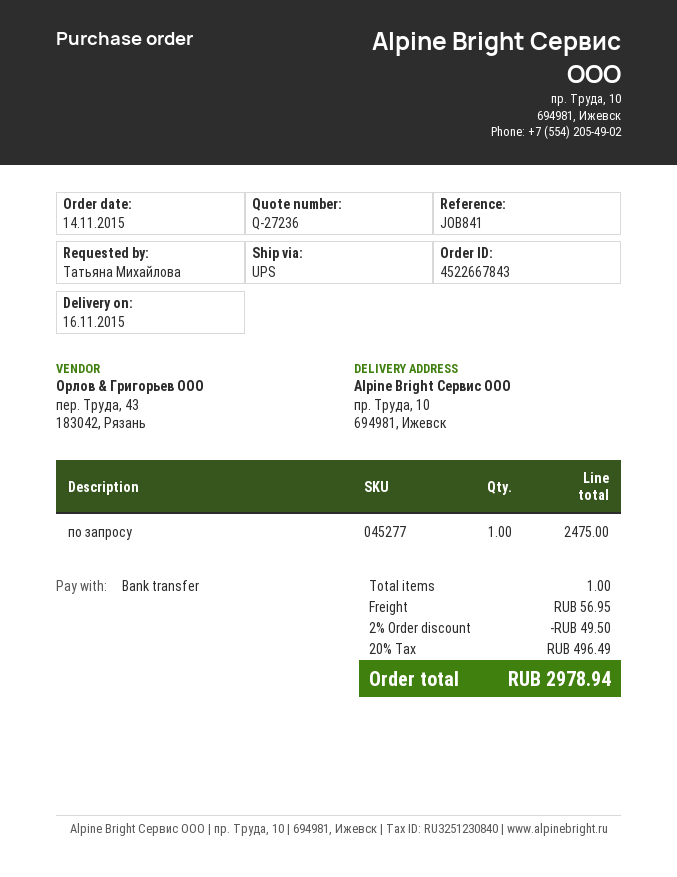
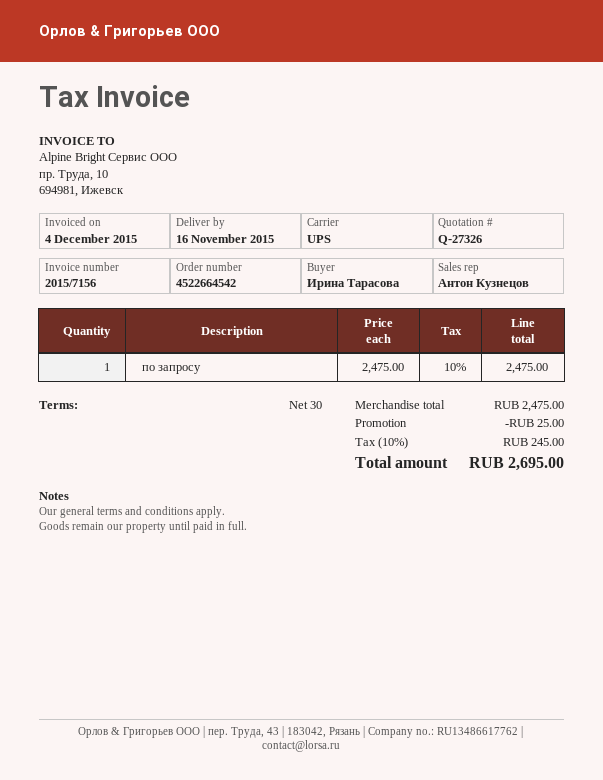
quote number: Q-27236 -> Q-27326
order number: 4522667843 -> 4522664542
ordered by: Татьяна Михайлова -> Ирина Тарасова
discount: 49.50 -> 25.00
shipping: 56.95 -> none
tax: 20% = 496.49 -> 10% = 245.00
total: 2978.94 -> 2695.00

